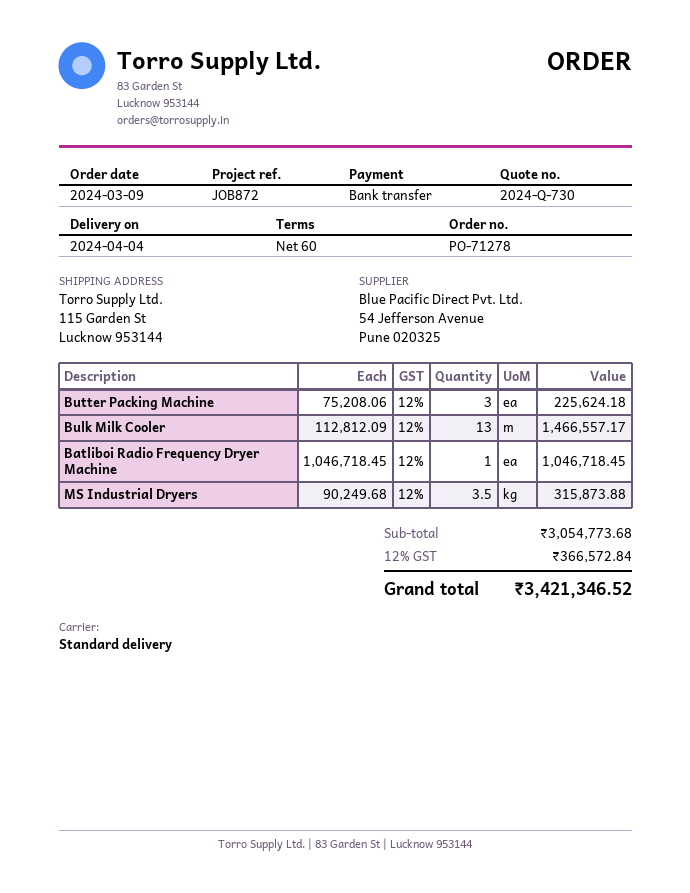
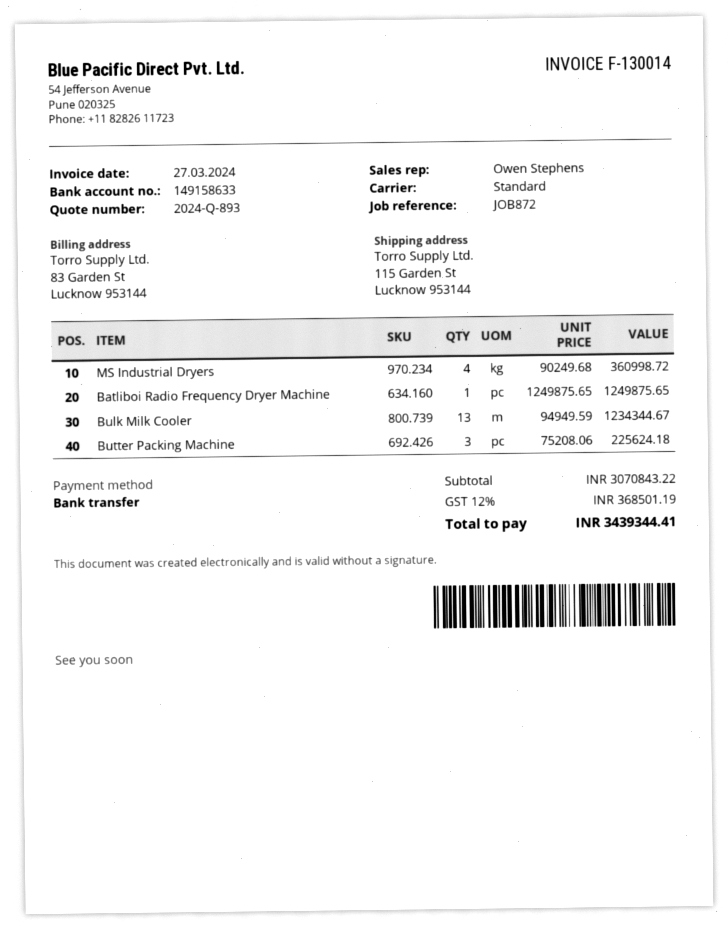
quote number: 2024-Q-730 -> 2024-Q-893
Bulk Milk Cooler: 13 x 112812.09 = 1466557.17 -> 13 x 94949.59 = 1234344.67
Batliboi Radio Frequency Dryer Machine: 1 x 1046718.45 = 1046718.45 -> 1 x 1249875.65 = 1249875.65
MS Industrial Dryers: 3.5 x 90249.68 = 315873.88 -> 4 x 90249.68 = 360998.72
subtotal: 3054773.68 -> 3070843.22
tax: 12% = 366572.84 -> 12% = 368501.19
total: 3421346.52 -> 3439344.41

